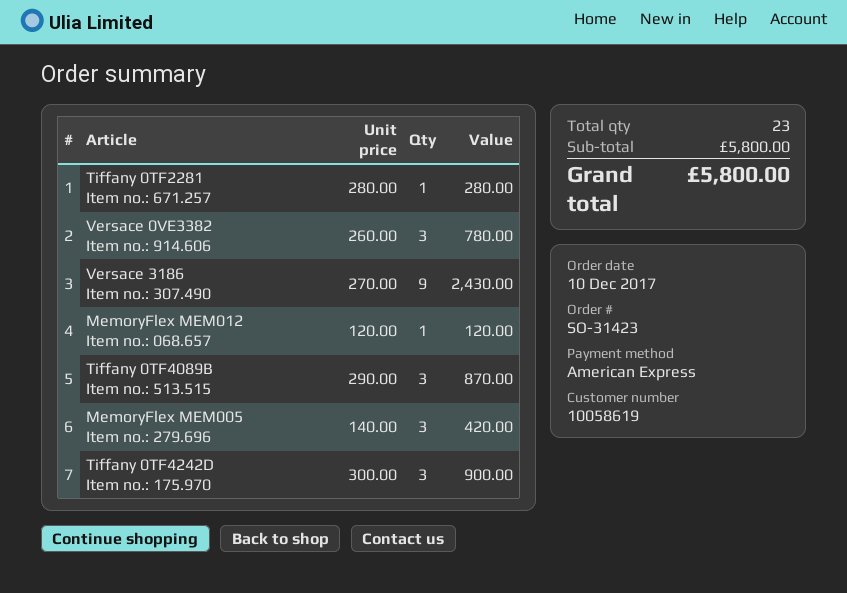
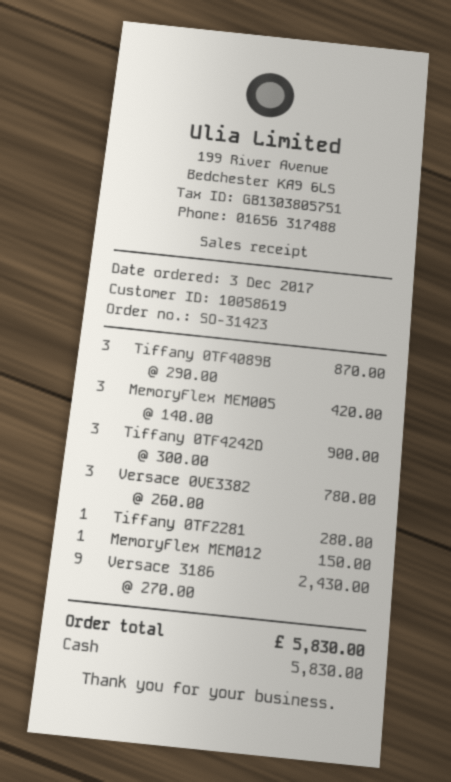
order date: 2017-12-10 -> 2017-12-03
payment method: American Express -> cash
MemoryFlex MEM012: 1 x 120.00 = 120.00 -> 1 x 150.00 = 150.00
total: 5800.00 -> 5830.00

